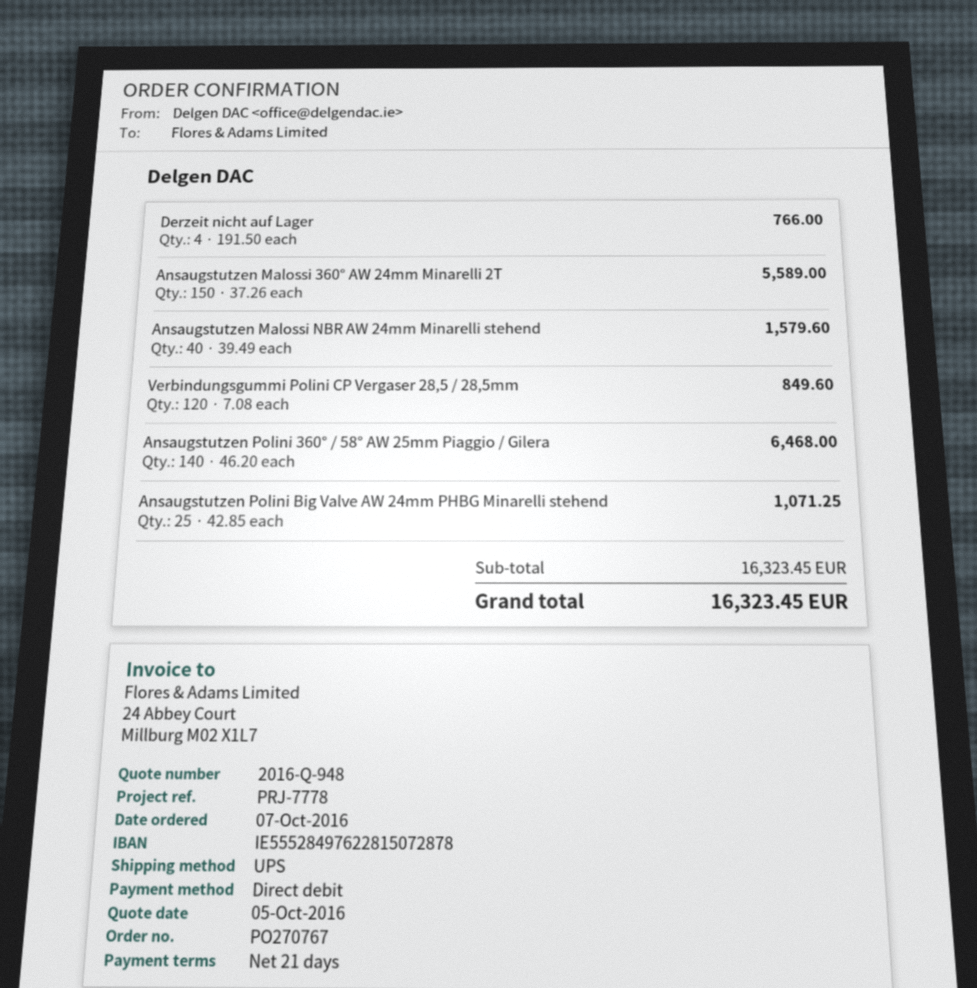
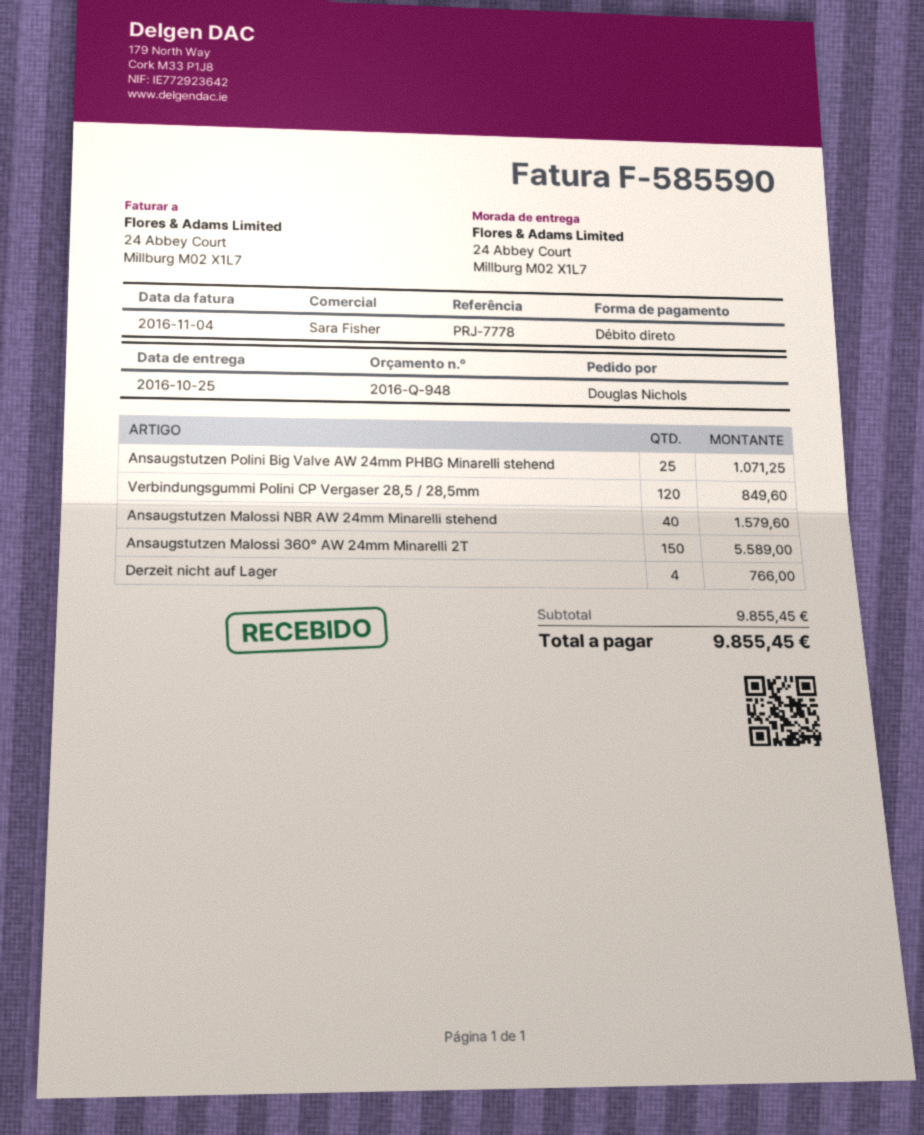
Ansaugstutzen Polini 360° / 58° AW 25mm Piaggio / Gilera: 140 for 6468.00 -> none
subtotal: 16323.45 -> 9855.45
total: 16323.45 -> 9855.45

